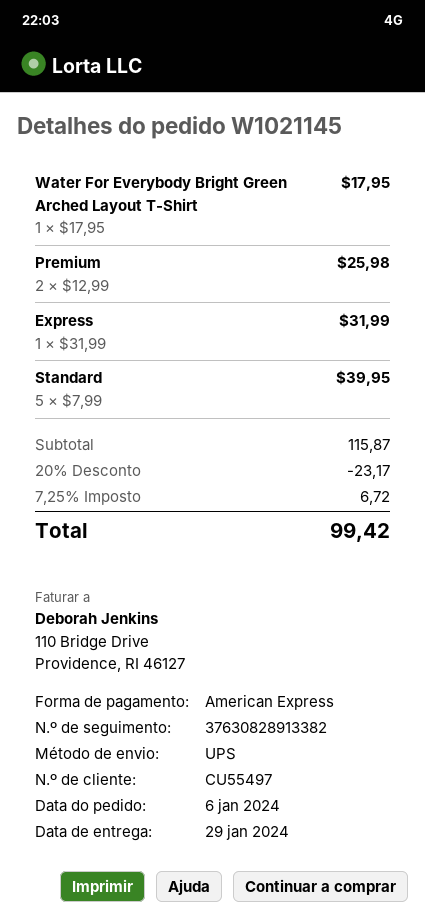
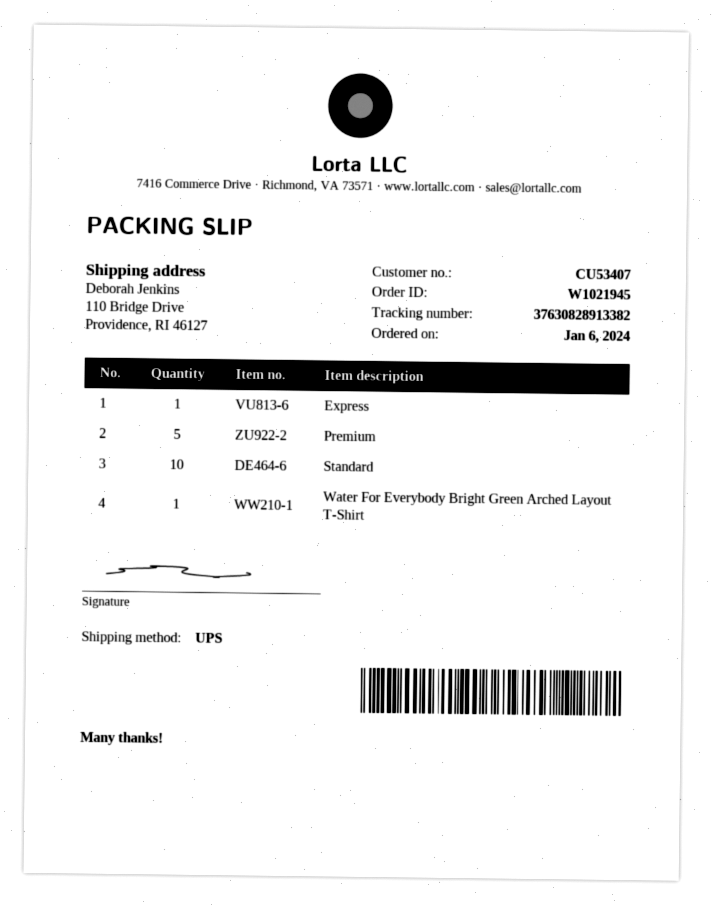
order number: W1021145 -> W1021945
customer number: CU55497 -> CU53407
Premium: 2 -> 5
Standard: 5 -> 10

